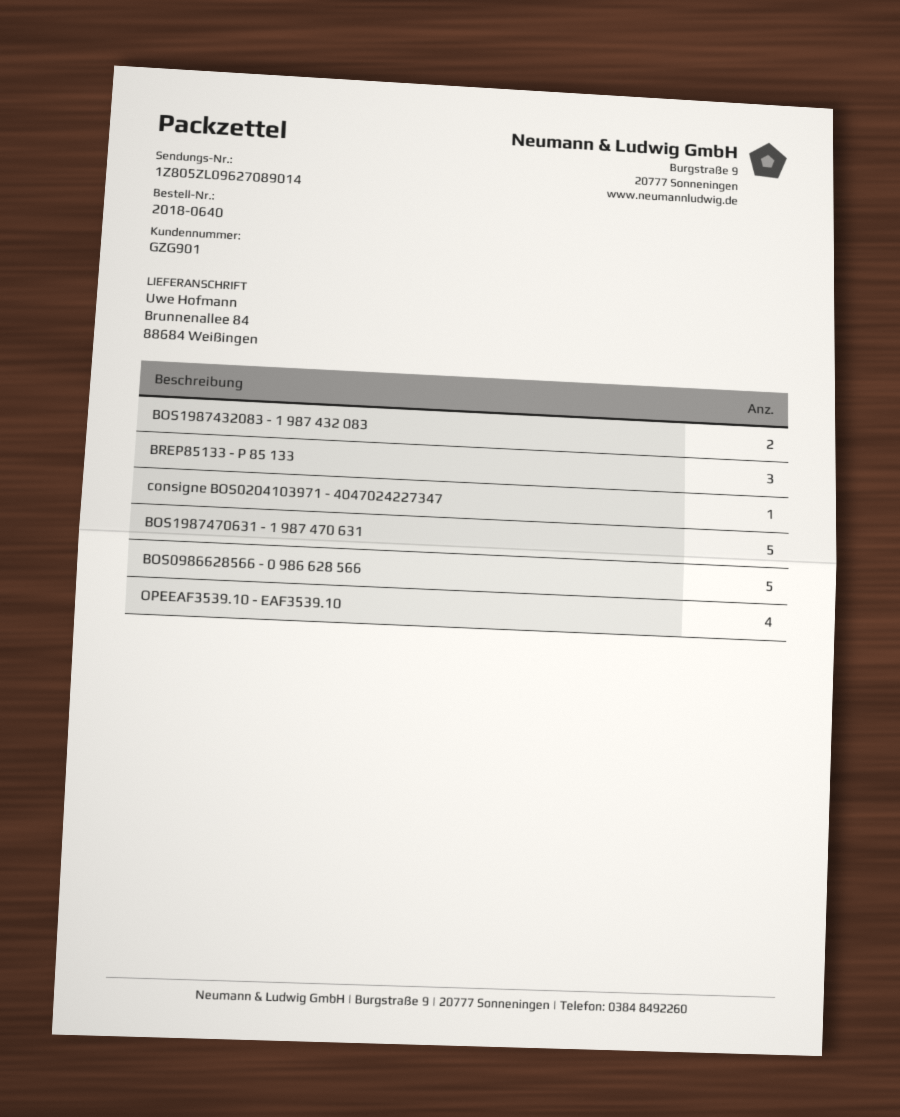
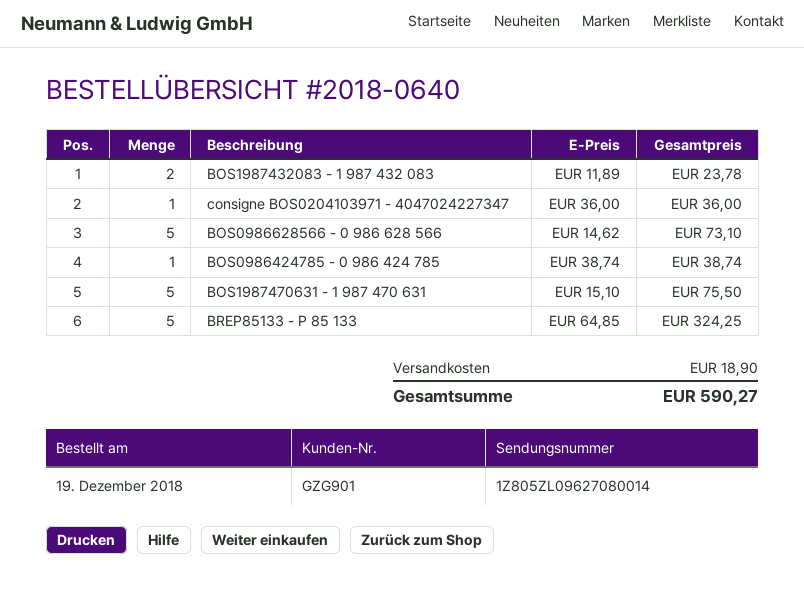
tracking number: 1Z805ZL09627089014 -> 1Z805ZL09627080014
BREP85133 - P 85 133: 3 -> 5
OPEEAF3539.10 - EAF3539.10: 4 -> none
BOS0986424785 - 0 986 424 785: none -> 1

